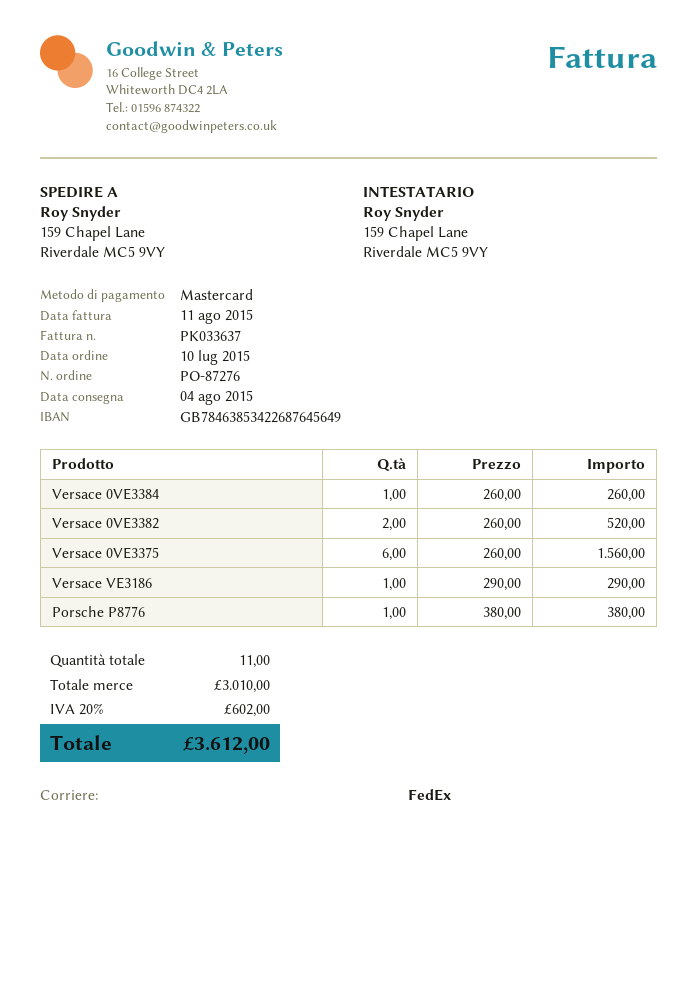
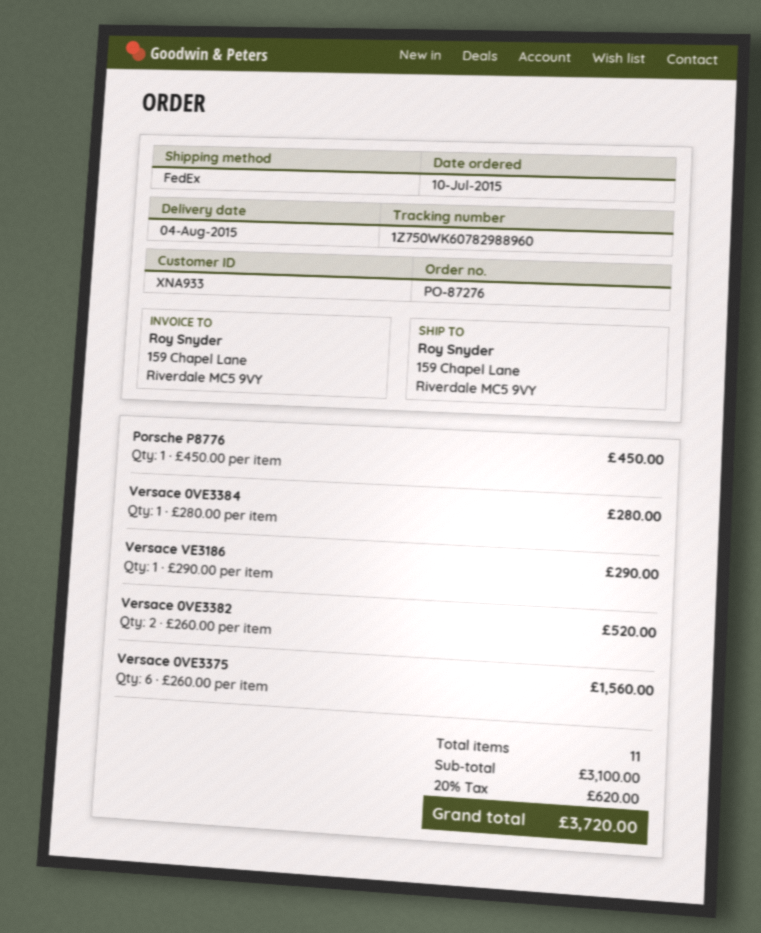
Versace 0VE3384: 1 x 260.00 = 260.00 -> 1 x 280.00 = 280.00
Porsche P8776: 1 x 380.00 = 380.00 -> 1 x 450.00 = 450.00
subtotal: 3010.00 -> 3100.00
tax: 20% = 602.00 -> 20% = 620.00
total: 3612.00 -> 3720.00

